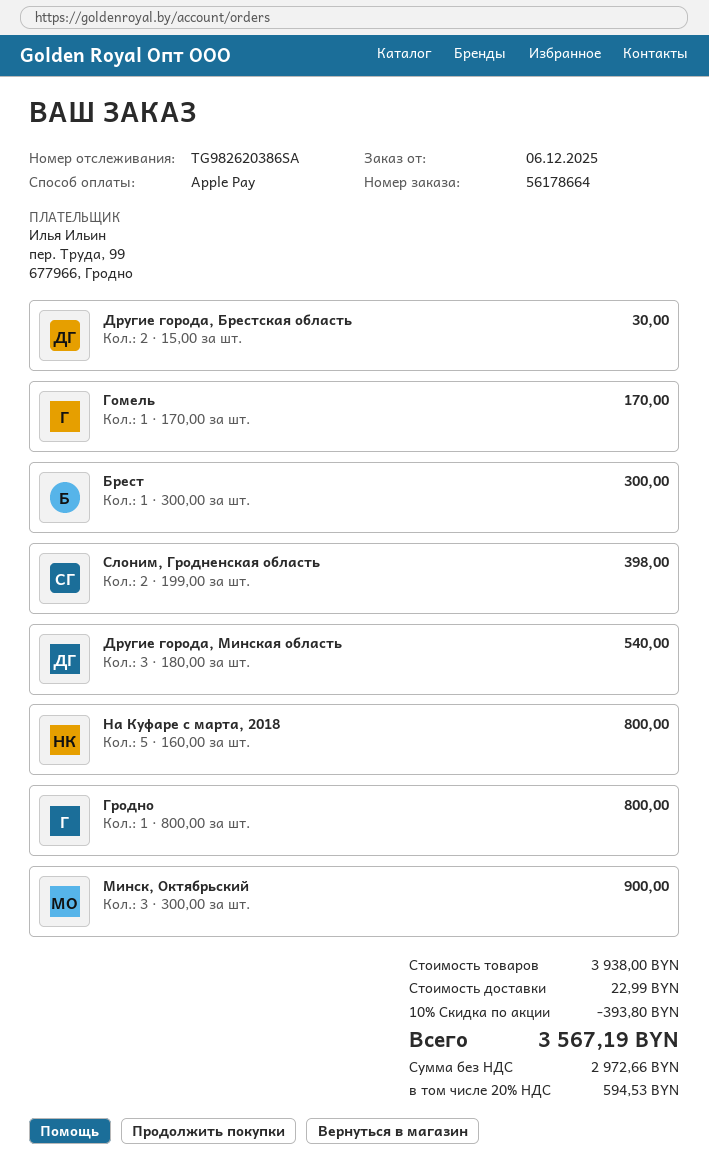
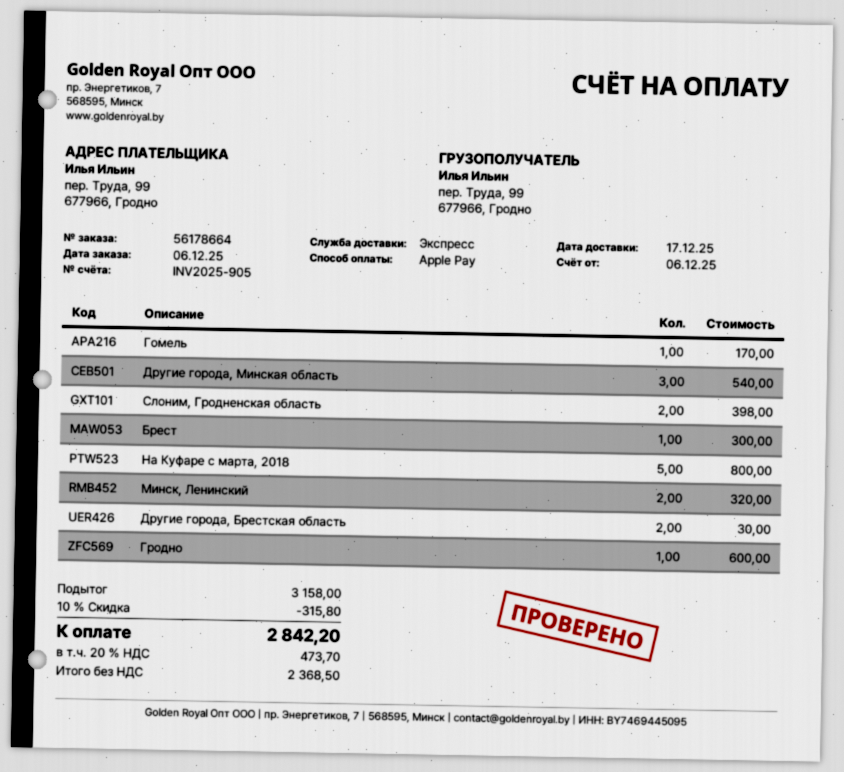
Гродно: 1 for 800.00 -> 1 for 600.00
Минск, Октябрьский: 3 for 900.00 -> none
Минск, Ленинский: none -> 2 for 320.00
subtotal: 3938.00 -> 3158.00
discount: 10% = 393.80 -> 10% = 315.80
shipping: 22.99 -> none
net: 2972.66 -> 2368.50
tax: 20% = 594.53 -> 20% = 473.70
total: 3567.19 -> 2842.20

